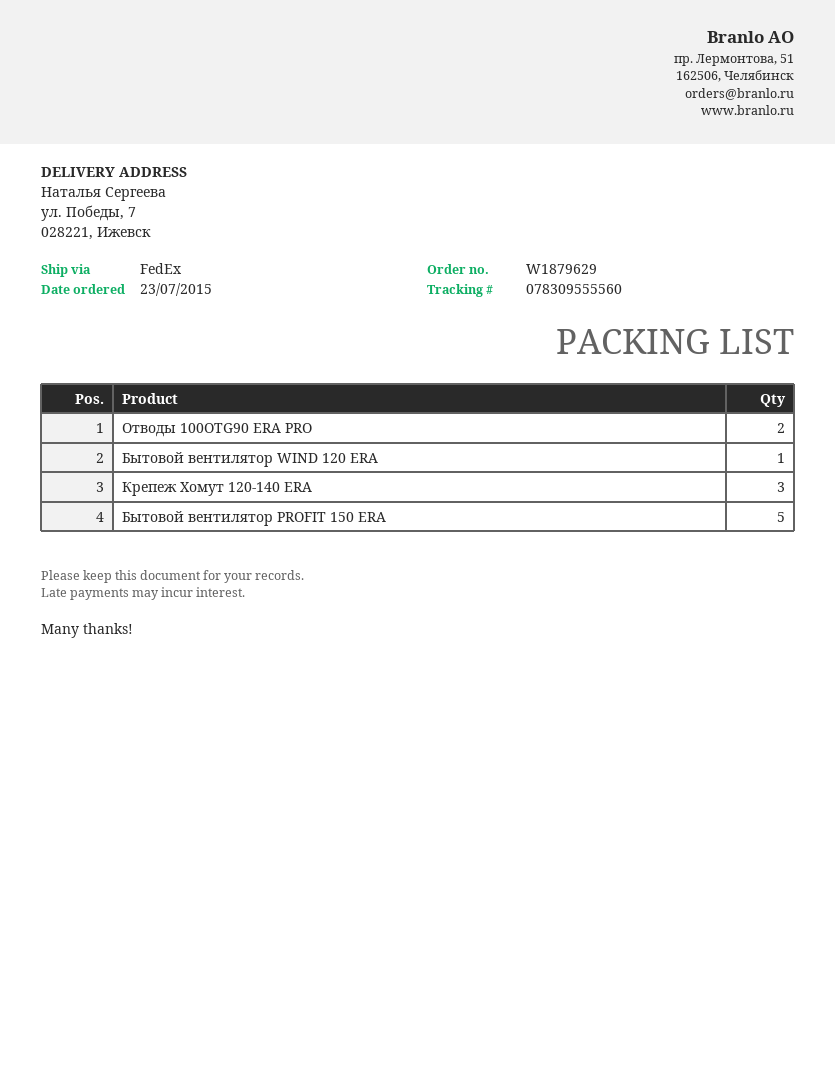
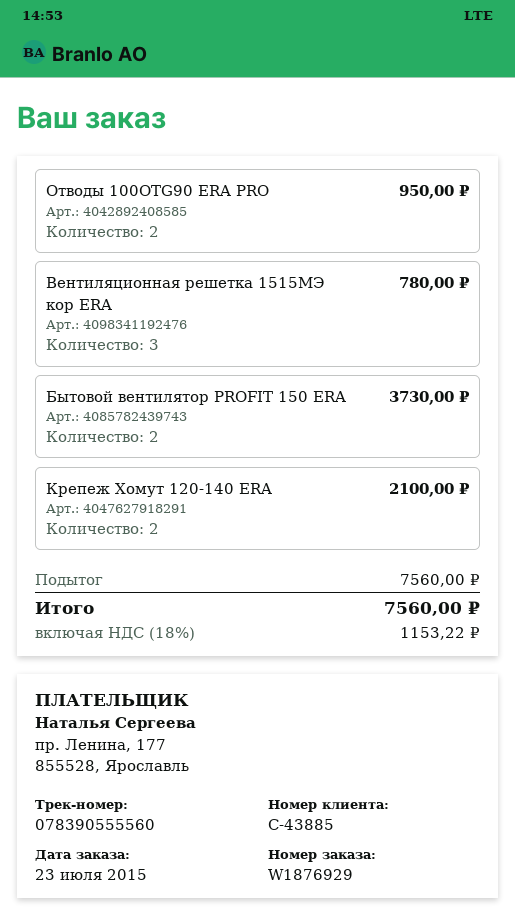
order number: W1879629 -> W1876929
tracking number: 078309555560 -> 078390555560
Бытовой вентилятор WIND 120 ERA: 1 -> none
Крепеж Хомут 120-140 ERA: 3 -> 2
Бытовой вентилятор PROFIT 150 ERA: 5 -> 2
Вентиляционная решетка 1515МЭ кор ERA: none -> 3

